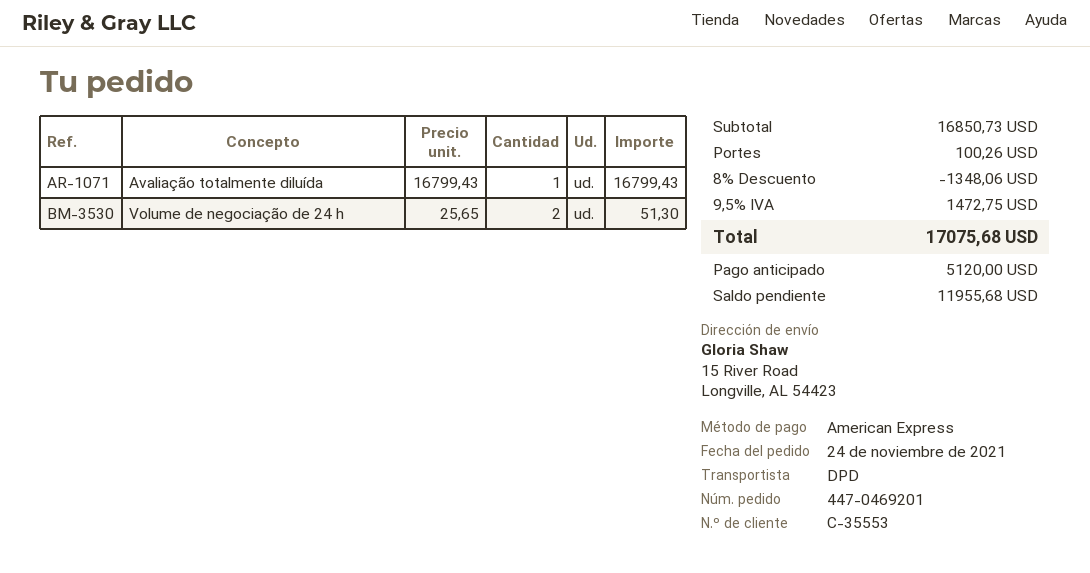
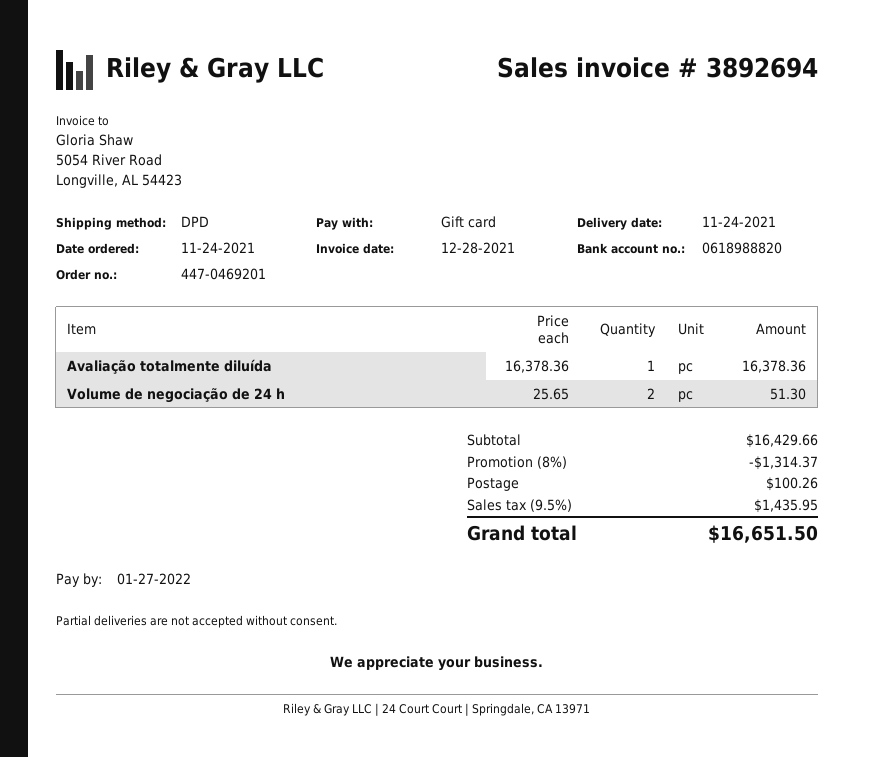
payment method: American Express -> gift card
Avaliação totalmente diluída: 1 x 16799.43 = 16799.43 -> 1 x 16378.36 = 16378.36
subtotal: 16850.73 -> 16429.66
discount: 8% = 1348.06 -> 8% = 1314.37
tax: 9.5% = 1472.75 -> 9.5% = 1435.95
total: 17075.68 -> 16651.50

